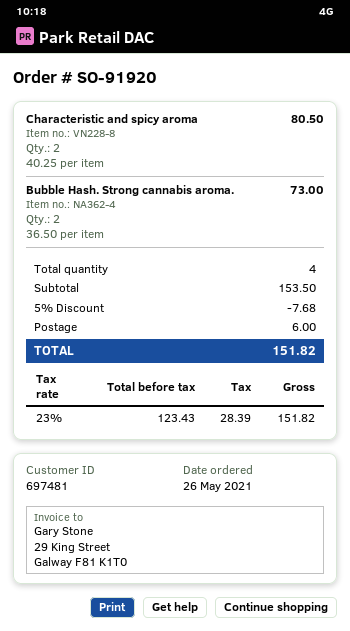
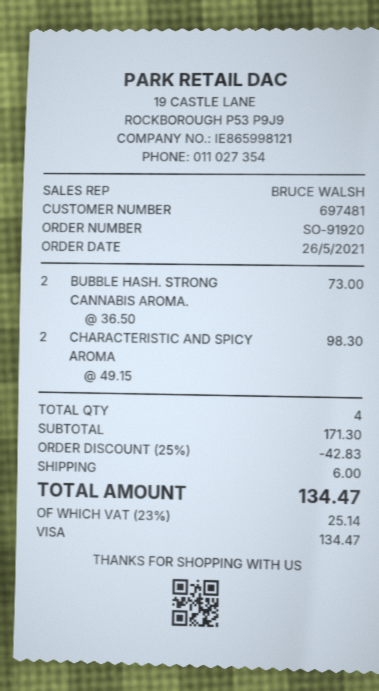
Characteristic and spicy aroma: 2 x 40.25 = 80.50 -> 2 x 49.15 = 98.30
subtotal: 153.50 -> 171.30
discount: 5% = 7.68 -> 25% = 42.83
tax: 23% = 28.39 -> 23% = 25.14
total: 151.82 -> 134.47

